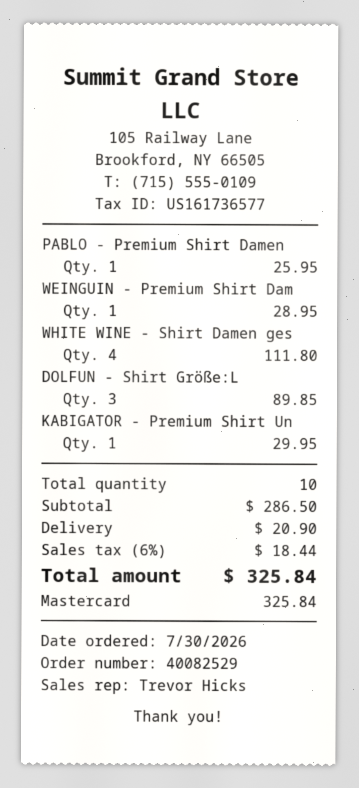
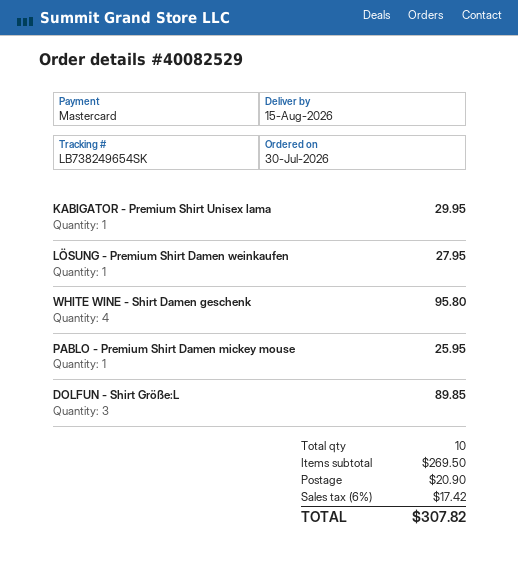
WEINGUIN - Premium Shirt Dam: 1 for 28.95 -> none
WHITE WINE - Shirt Damen ges: 4 for 111.80 -> 4 for 95.80
LÖSUNG - Premium Shirt Damen weinkaufen: none -> 1 for 27.95
subtotal: 286.50 -> 269.50
tax: 6% = 18.44 -> 6% = 17.42
total: 325.84 -> 307.82

